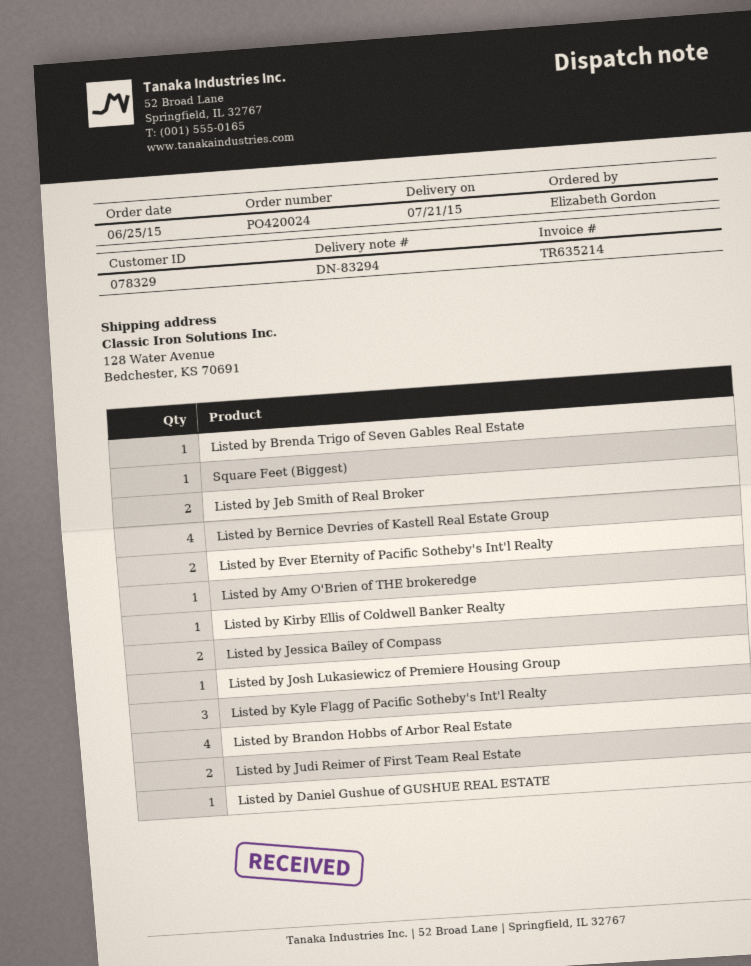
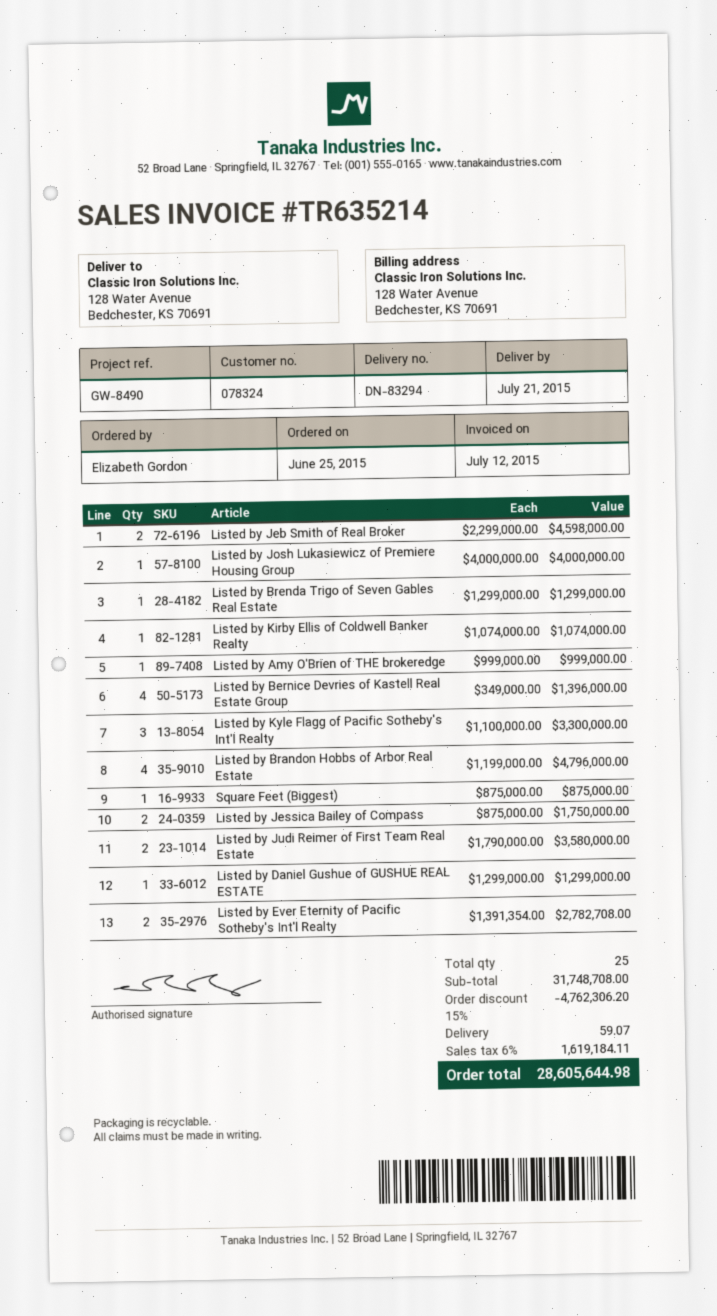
customer number: 078329 -> 078324

